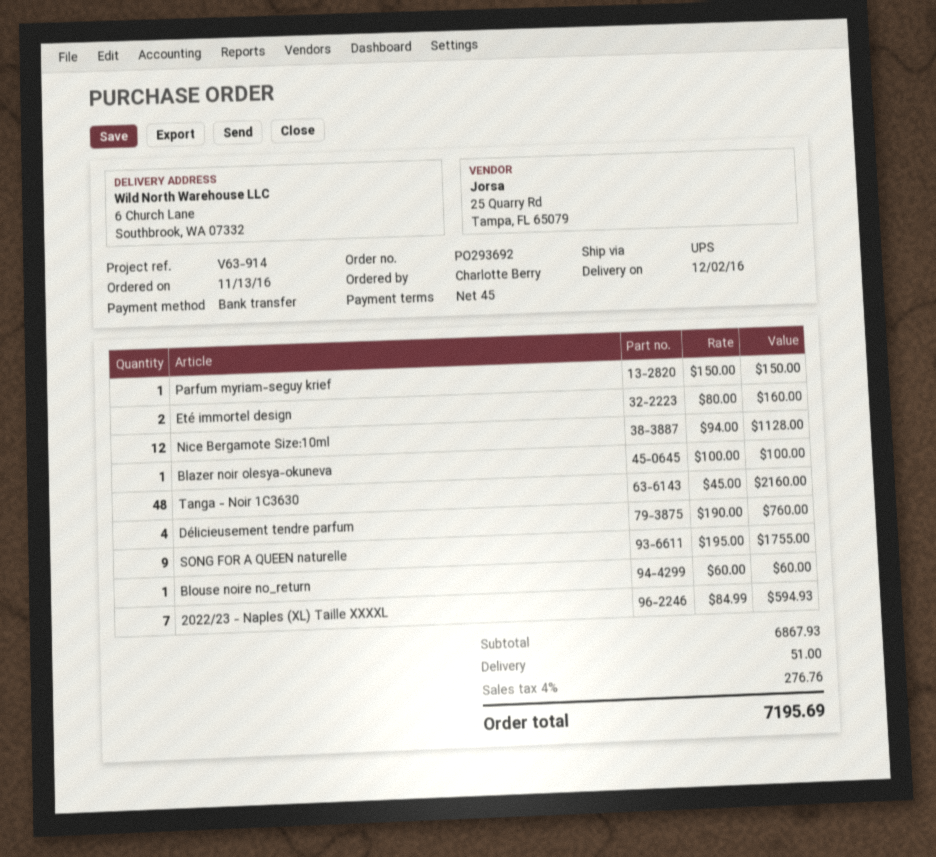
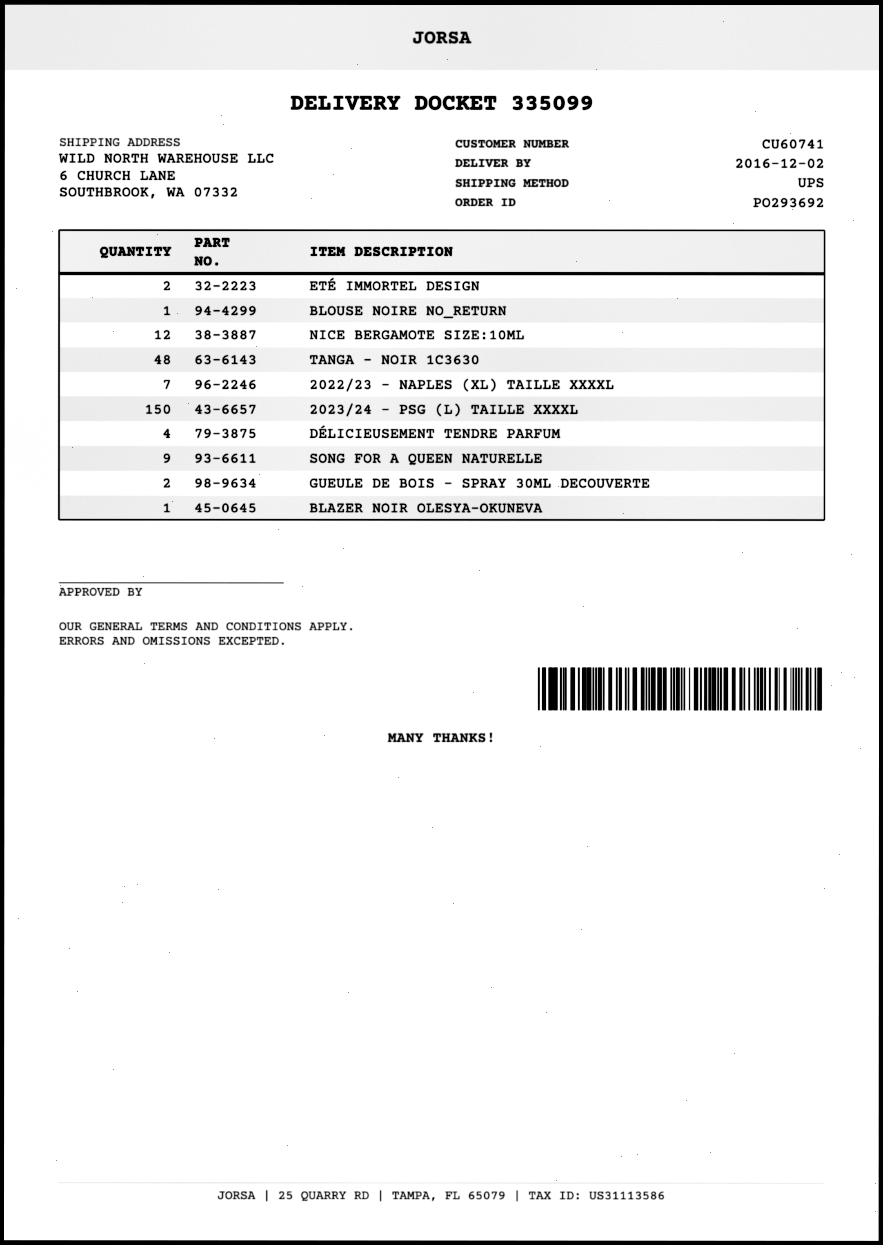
Parfum myriam-seguy krief: 1 -> none
2023/24 - PSG (L) TAILLE XXXXL: none -> 150
GUEULE DE BOIS - SPRAY 30ML DECOUVERTE: none -> 2

